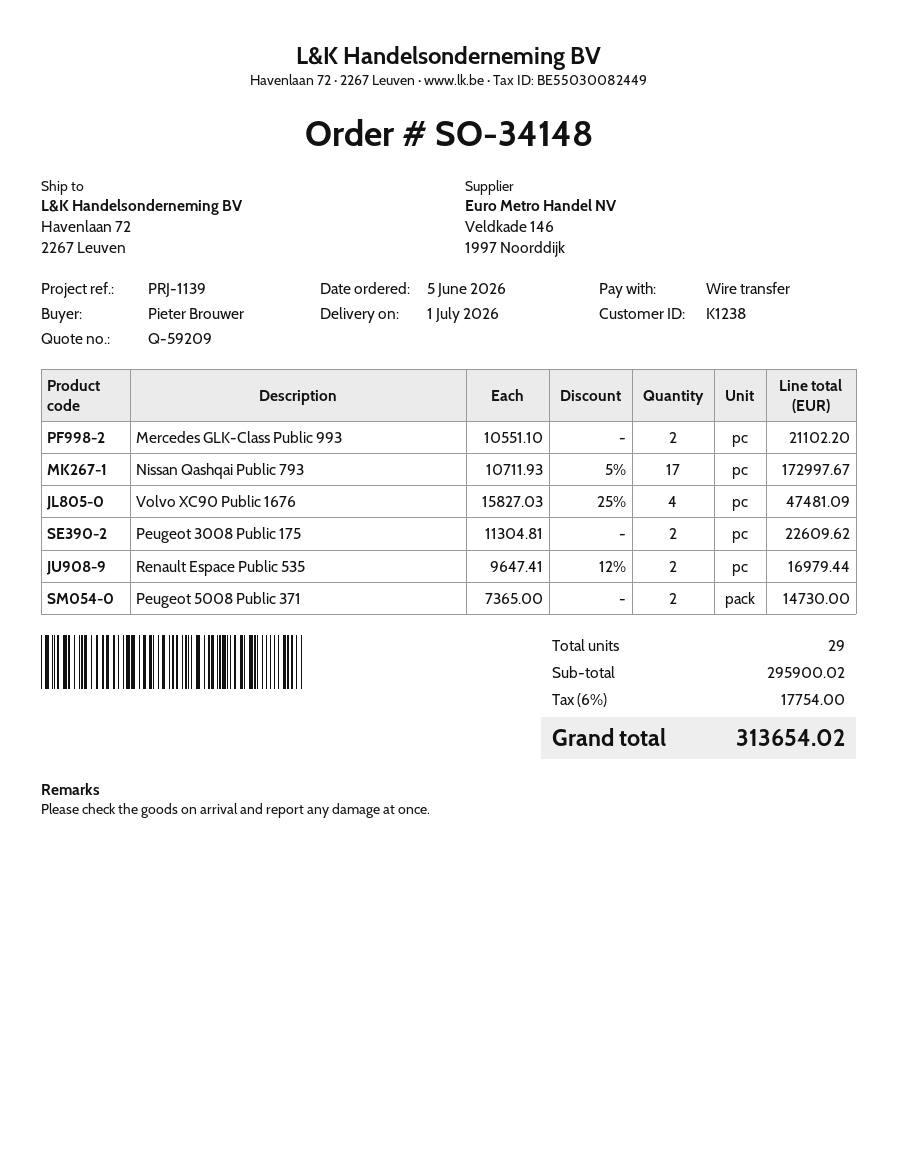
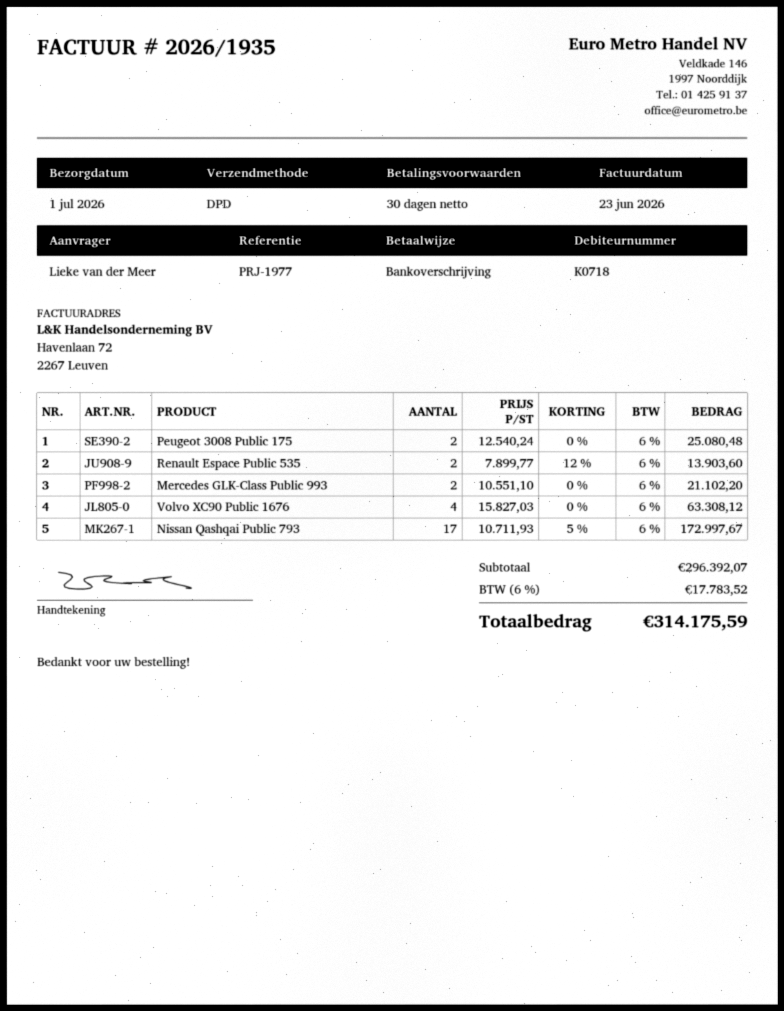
customer number: K1238 -> K0718
reference: PRJ-1139 -> PRJ-1977
ordered by: Pieter Brouwer -> Lieke van der Meer
Volvo XC90 Public 1676: 4 x 15827.03 - 25% = 47481.09 -> 4 x 15827.03 = 63308.12
Peugeot 3008 Public 175: 2 x 11304.81 = 22609.62 -> 2 x 12540.24 = 25080.48
Renault Espace Public 535: 2 x 9647.41 - 12% = 16979.44 -> 2 x 7899.77 - 12% = 13903.60
Peugeot 5008 Public 371: 2 x 7365.00 = 14730.00 -> none
subtotal: 295900.02 -> 296392.07
tax: 6% = 17754.00 -> 6% = 17783.52
total: 313654.02 -> 314175.59

